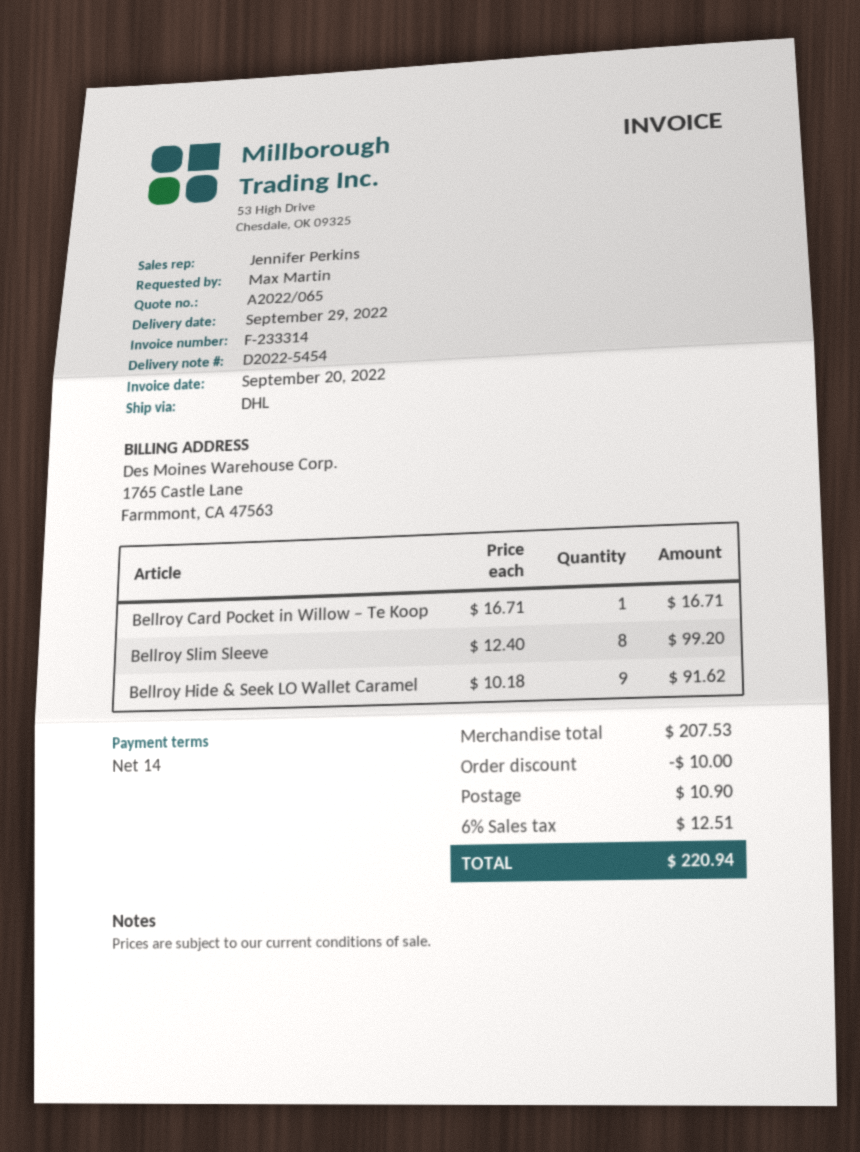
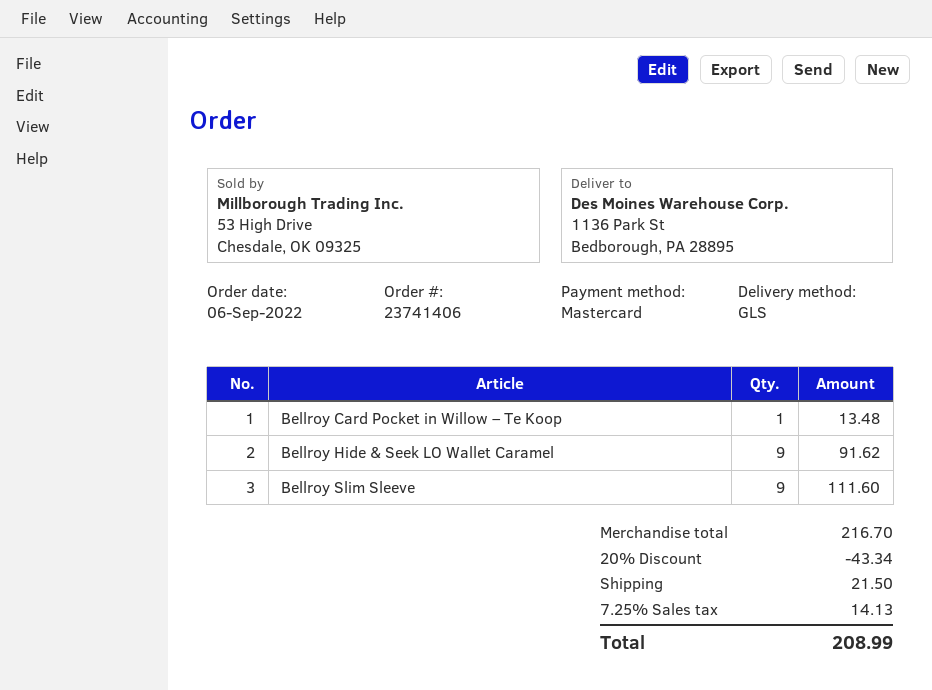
shipping method: DHL -> GLS
Bellroy Card Pocket in Willow – Te Koop: 1 for 16.71 -> 1 for 13.48
Bellroy Slim Sleeve: 8 for 99.20 -> 9 for 111.60
subtotal: 207.53 -> 216.70
discount: 10.00 -> 43.34
shipping: 10.90 -> 21.50
tax: 6% = 12.51 -> 7.25% = 14.13
total: 220.94 -> 208.99

